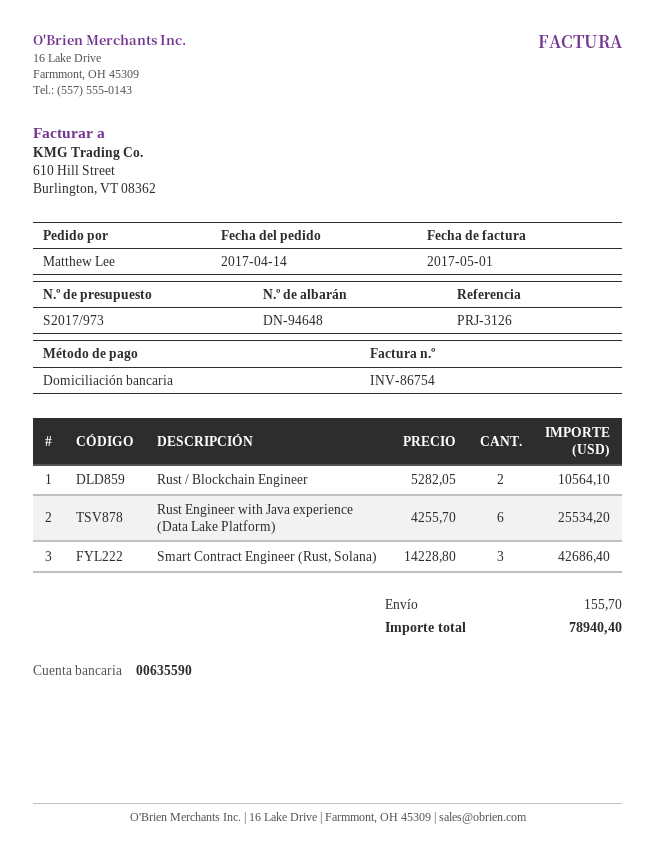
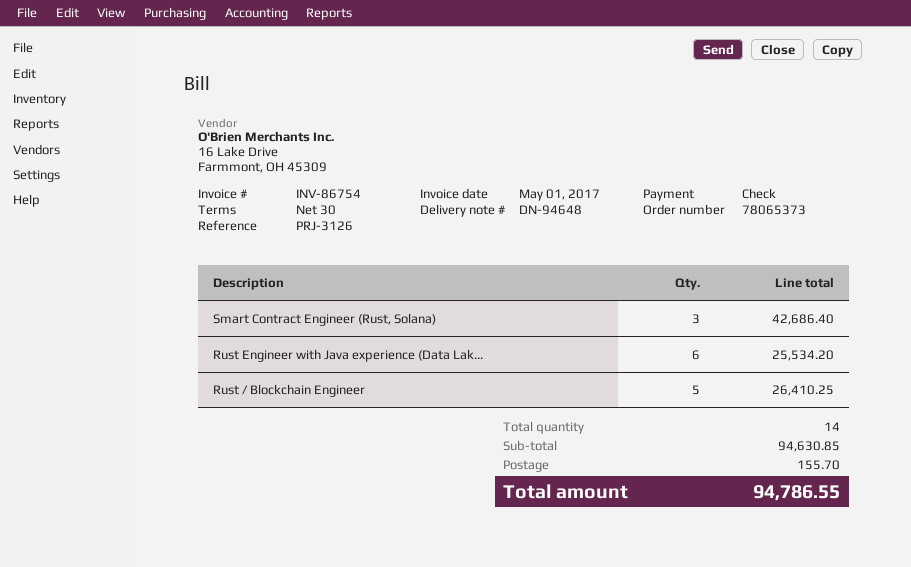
payment method: direct debit -> cheque
Rust / Blockchain Engineer: 2 for 10564.10 -> 5 for 26410.25
total: 78940.40 -> 94786.55

